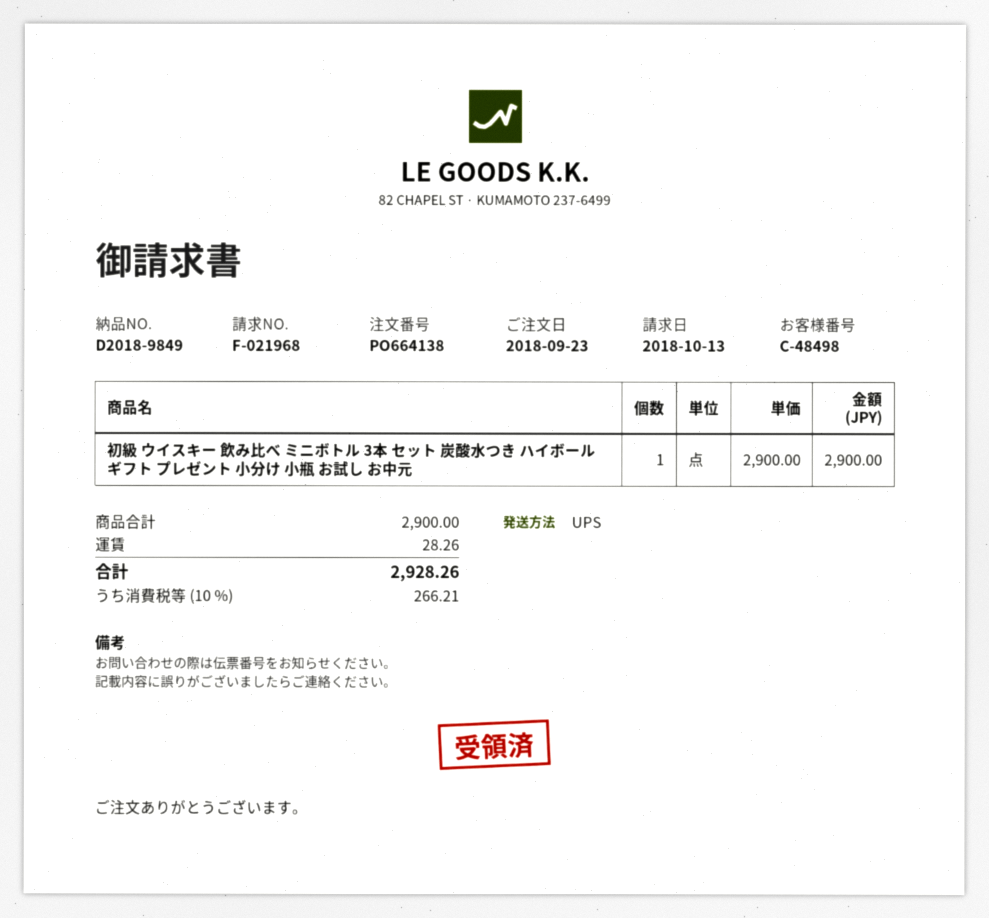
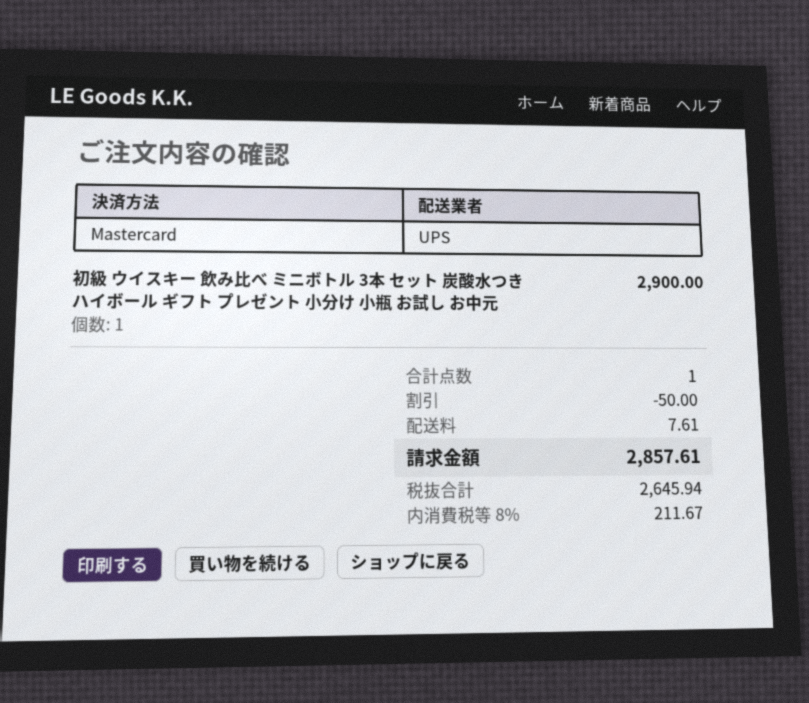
discount: none -> 50.00
shipping: 28.26 -> 7.61
tax: 10% = 266.21 -> 8% = 211.67
total: 2928.26 -> 2857.61

